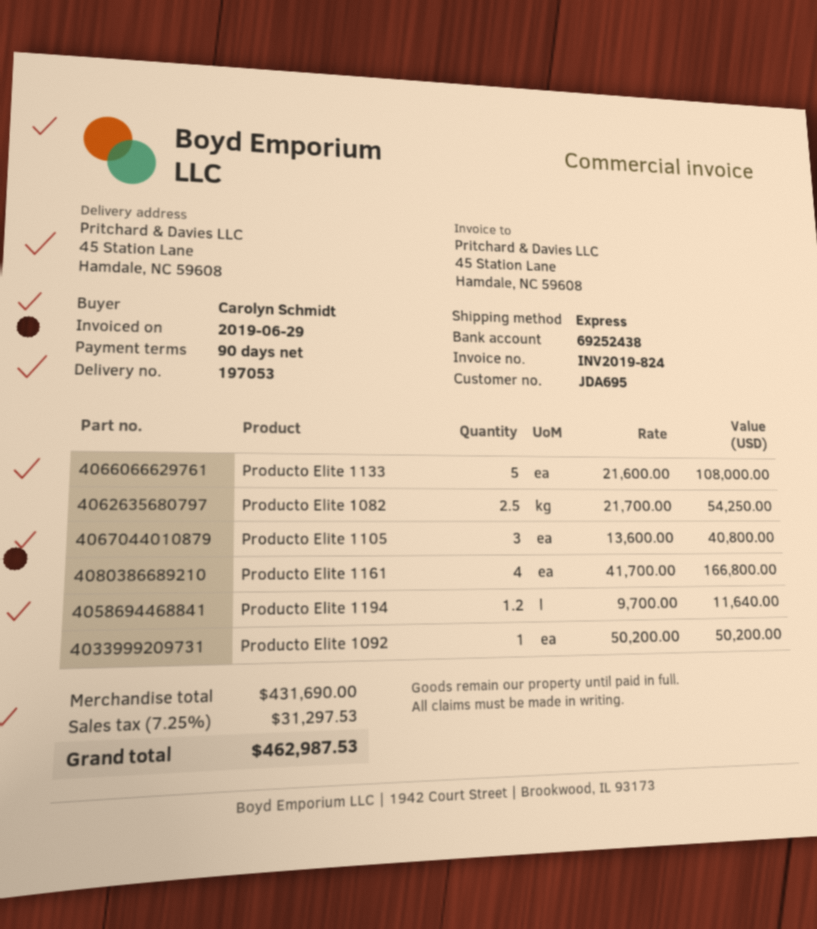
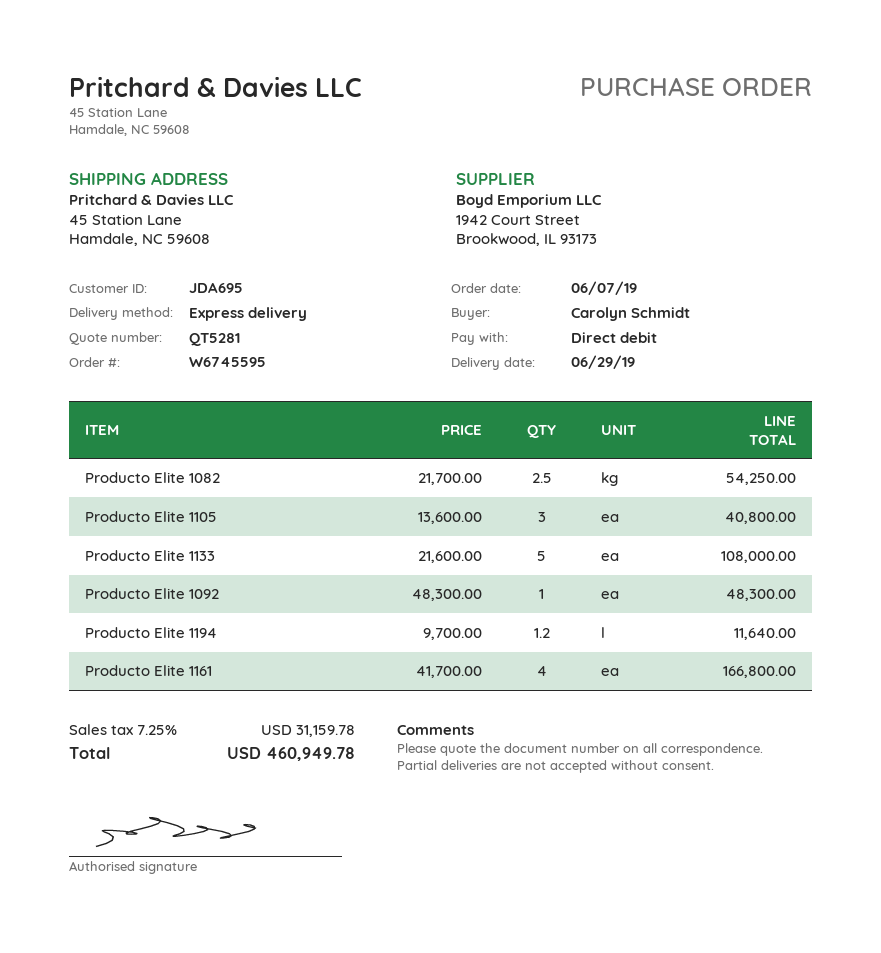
Producto Elite 1092: 1 x 50200.00 = 50200.00 -> 1 x 48300.00 = 48300.00
tax: 7.25% = 31297.53 -> 7.25% = 31159.78
total: 462987.53 -> 460949.78

